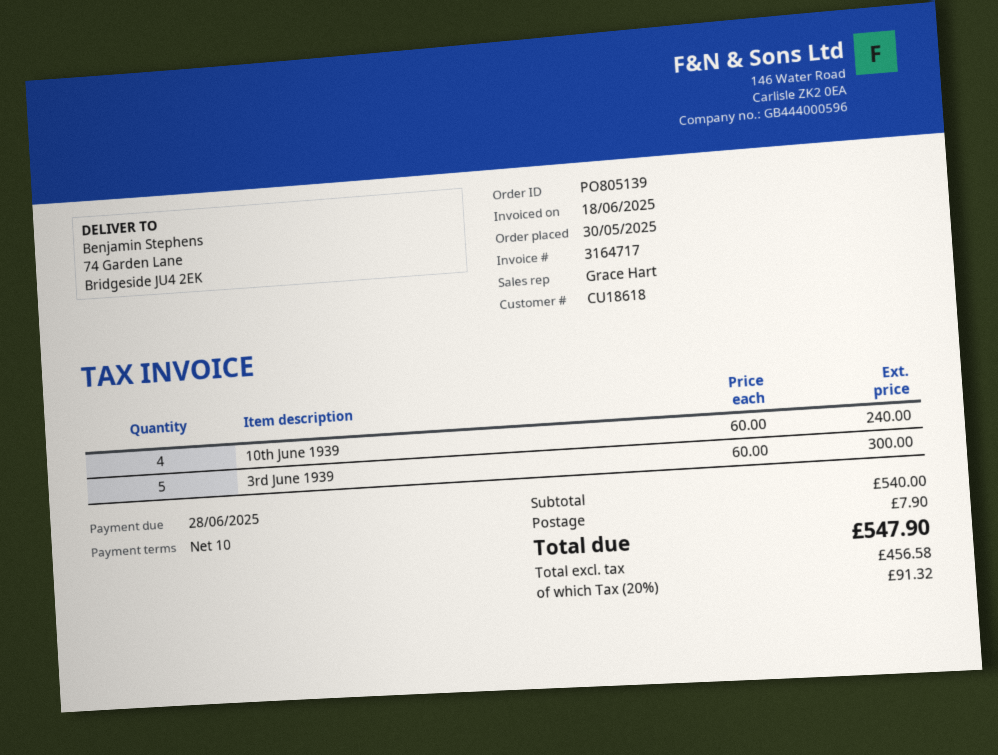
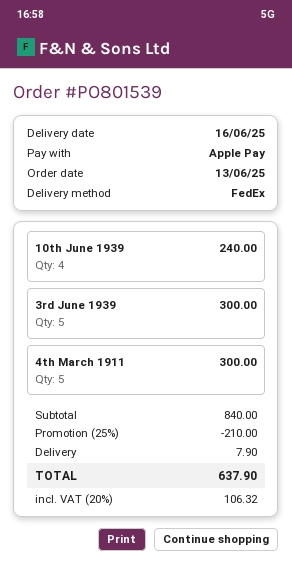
order number: PO805139 -> PO801539
order date: 2025-05-30 -> 2025-06-13
4th March 1911: none -> 5 for 300.00
subtotal: 540.00 -> 840.00
discount: none -> 25% = 210.00
tax: 20% = 91.32 -> 20% = 106.32
total: 547.90 -> 637.90

